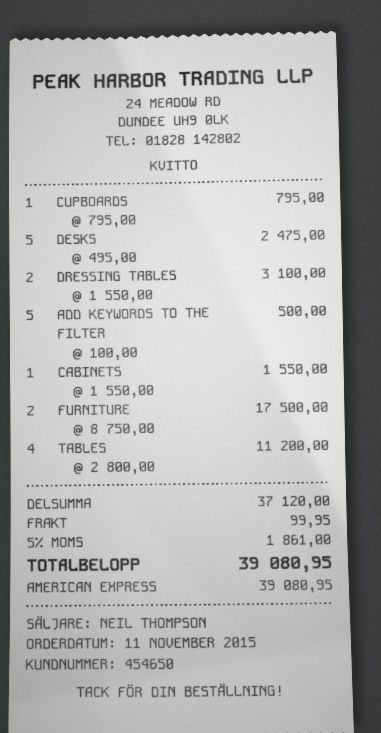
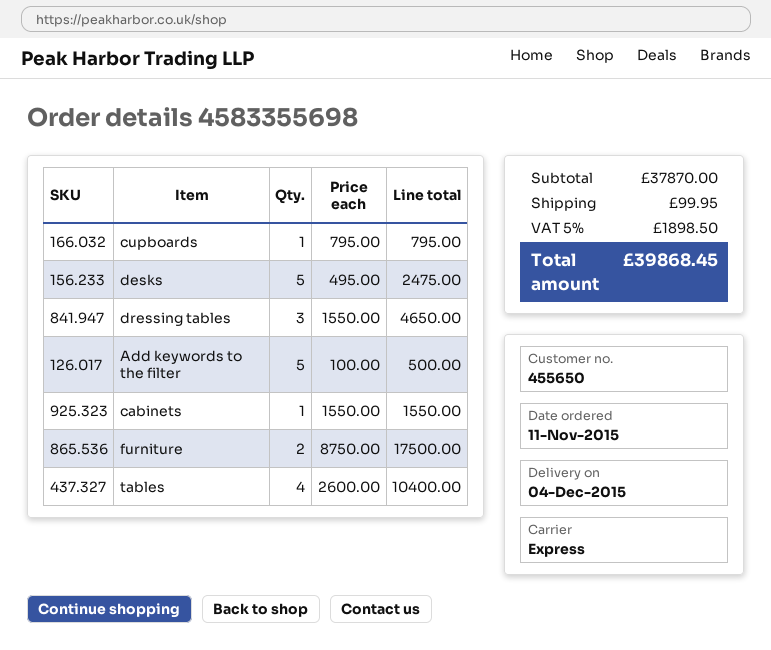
customer number: 454650 -> 455650
DRESSING TABLES: 2 x 1550.00 = 3100.00 -> 3 x 1550.00 = 4650.00
TABLES: 4 x 2800.00 = 11200.00 -> 4 x 2600.00 = 10400.00
subtotal: 37120.00 -> 37870.00
tax: 5% = 1861.00 -> 5% = 1898.50
total: 39080.95 -> 39868.45

